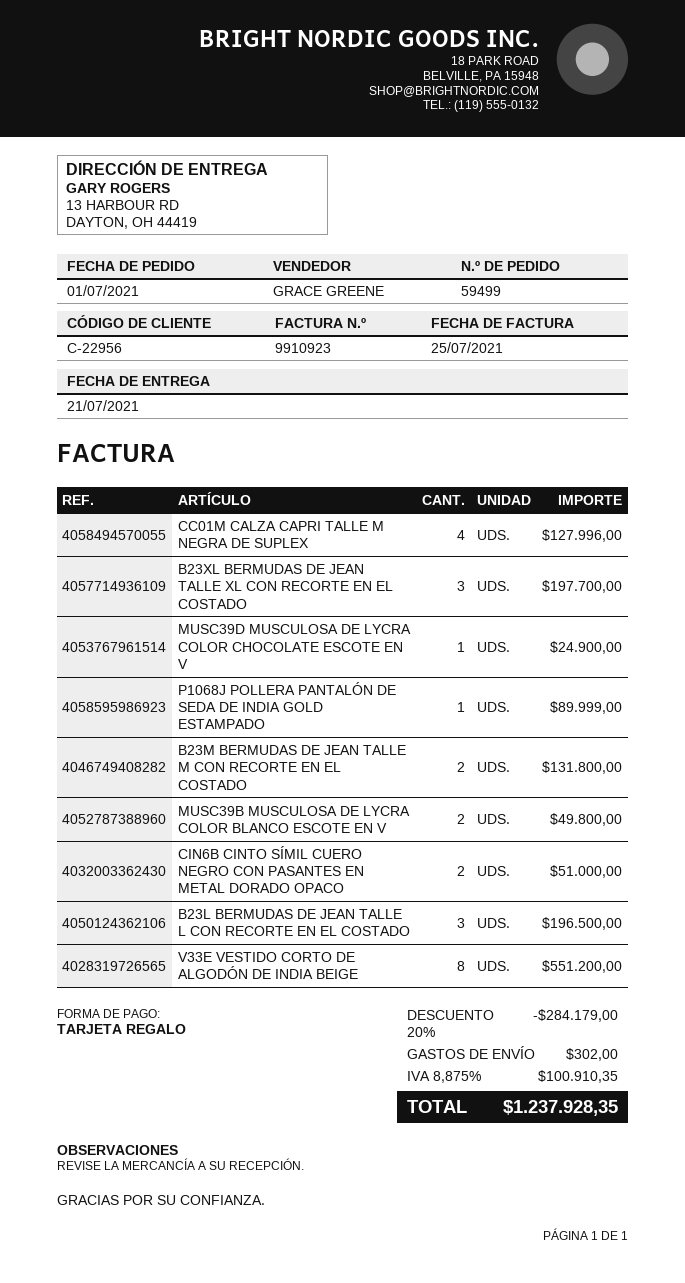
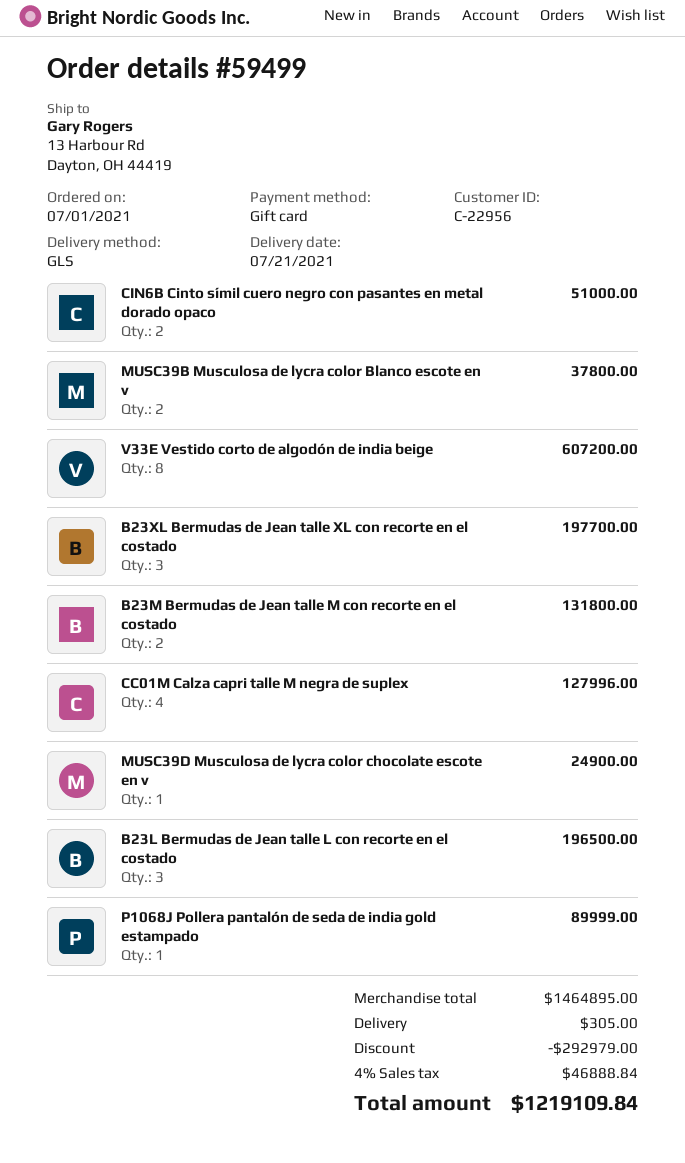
MUSC39B MUSCULOSA DE LYCRA COLOR BLANCO ESCOTE EN V: 2 for 49800.00 -> 2 for 37800.00
V33E VESTIDO CORTO DE ALGODÓN DE INDIA BEIGE: 8 for 551200.00 -> 8 for 607200.00
discount: 284179.00 -> 292979.00
shipping: 302.00 -> 305.00
tax: 8.875% = 100910.35 -> 4% = 46888.84
total: 1237928.35 -> 1219109.84

